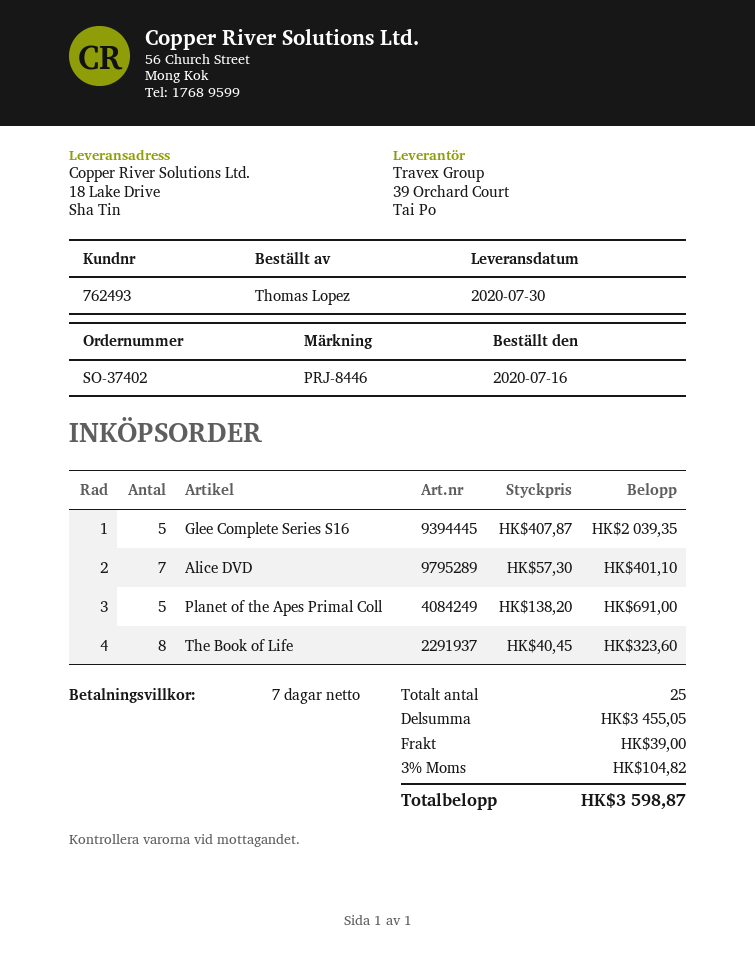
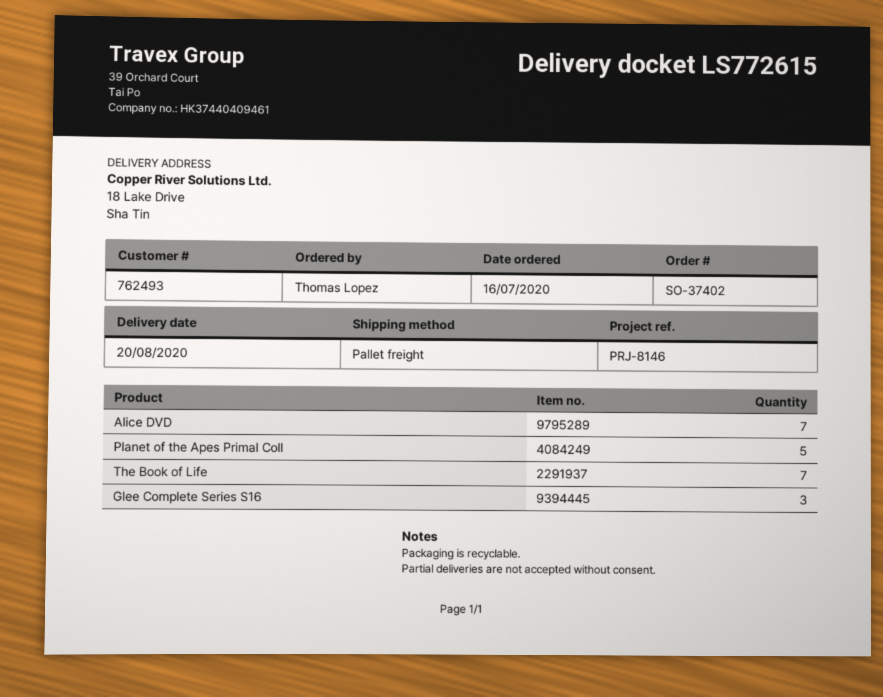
delivery date: 2020-07-30 -> 2020-08-20
reference: PRJ-8446 -> PRJ-8146
Glee Complete Series S16: 5 -> 3
The Book of Life: 8 -> 7

